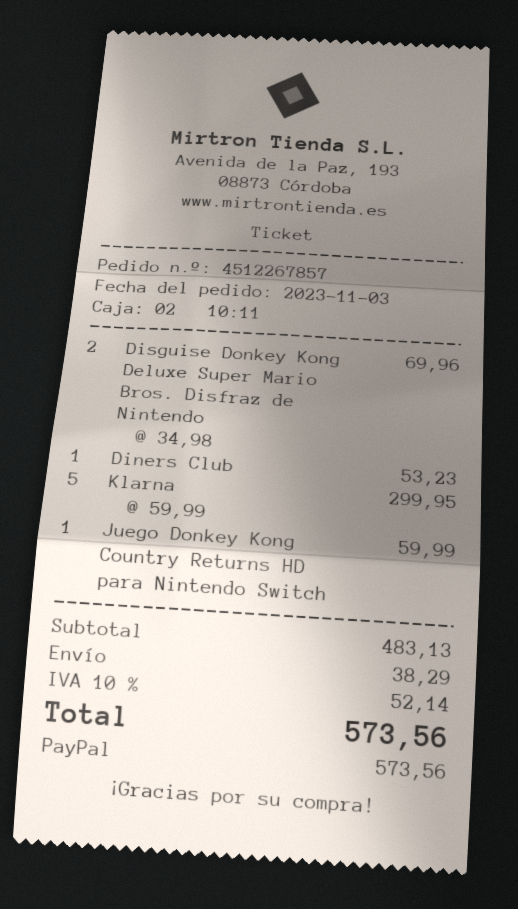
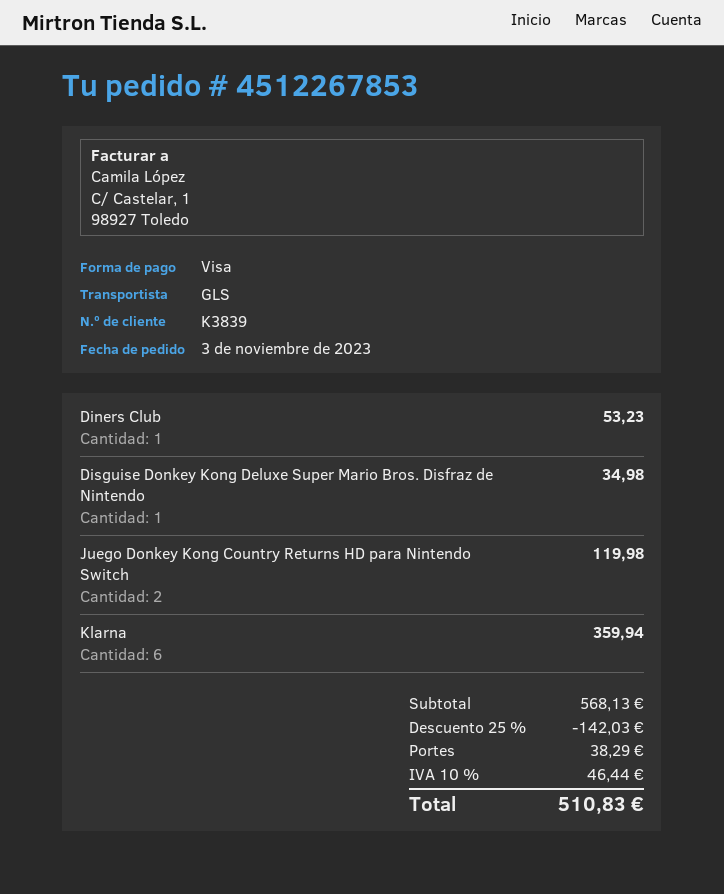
order number: 4512267857 -> 4512267853
payment method: PayPal -> Visa
Disguise Donkey Kong Deluxe Super Mario Bros. Disfraz de Nintendo: 2 for 69.96 -> 1 for 34.98
Klarna: 5 for 299.95 -> 6 for 359.94
Juego Donkey Kong Country Returns HD para Nintendo Switch: 1 for 59.99 -> 2 for 119.98
subtotal: 483.13 -> 568.13
discount: none -> 25% = 142.03
tax: 10% = 52.14 -> 10% = 46.44
total: 573.56 -> 510.83

